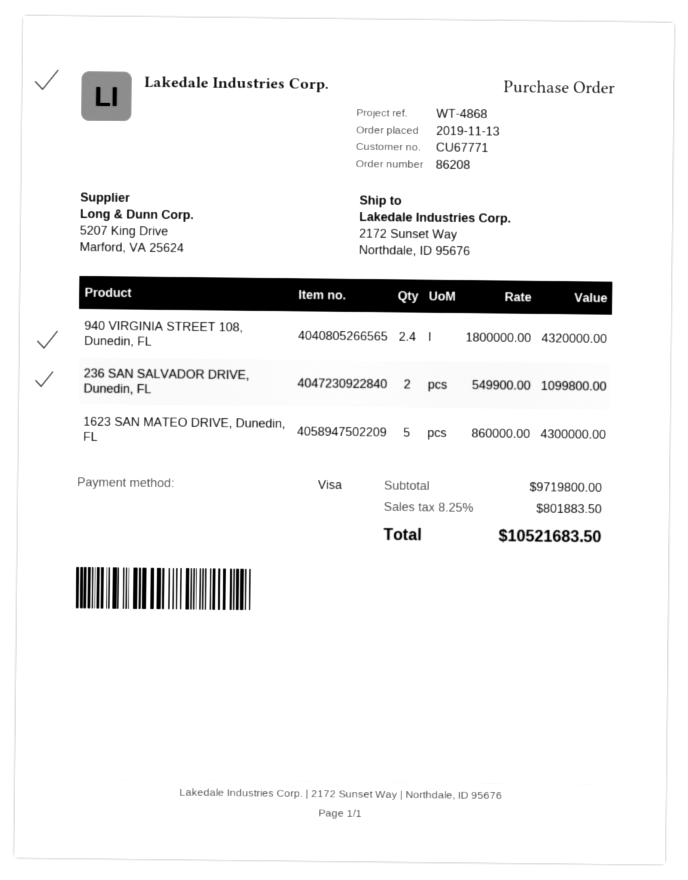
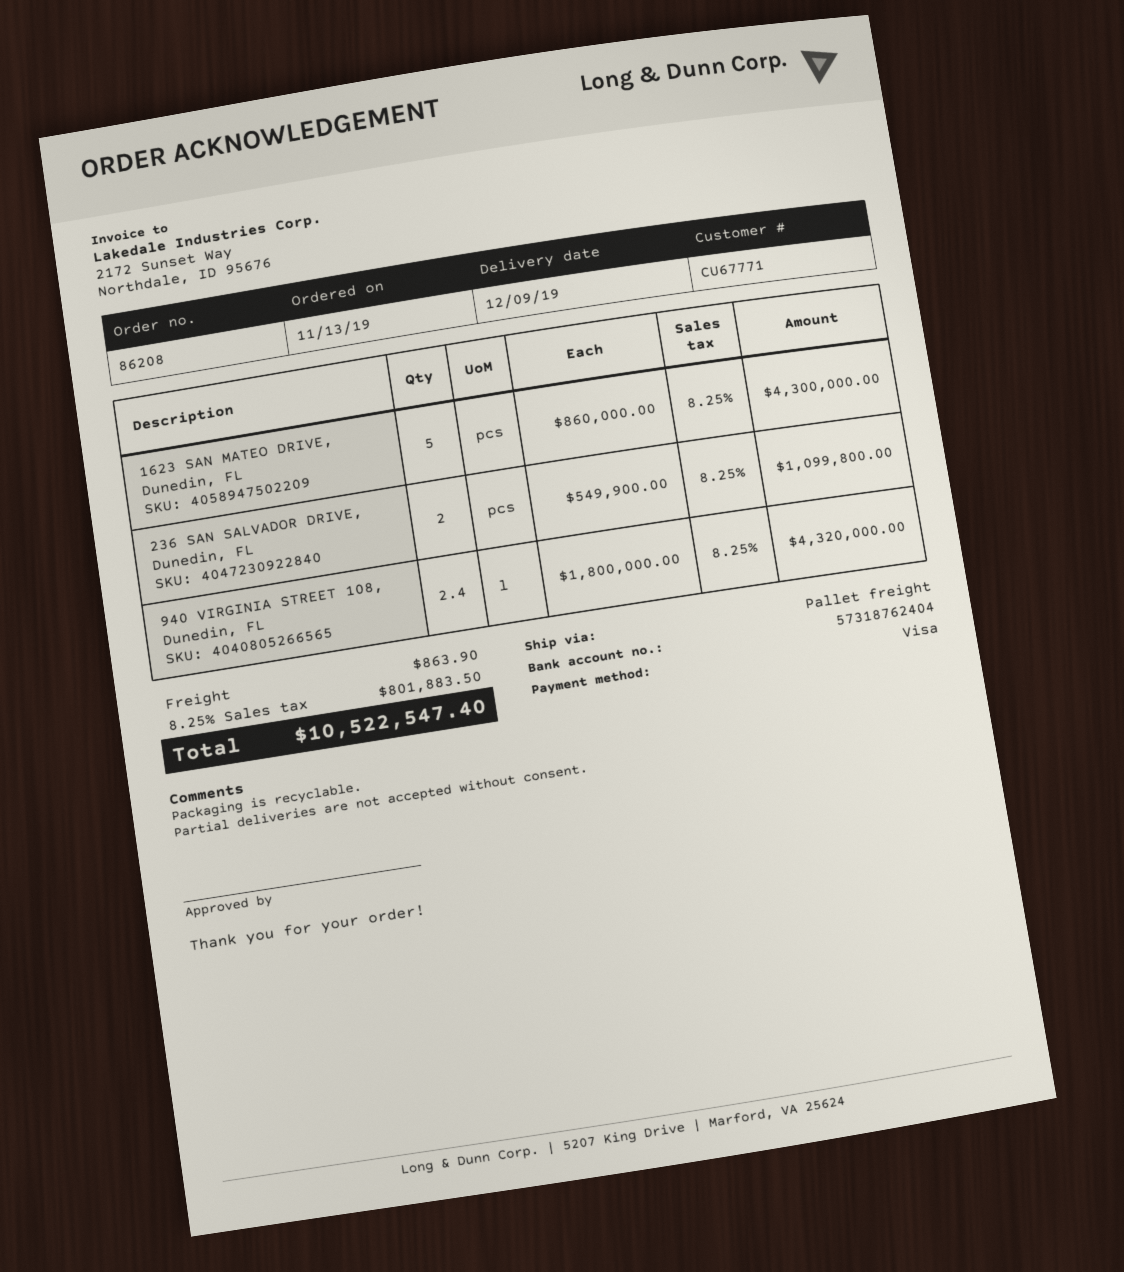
shipping: none -> 863.90
total: 10521683.50 -> 10522547.40

